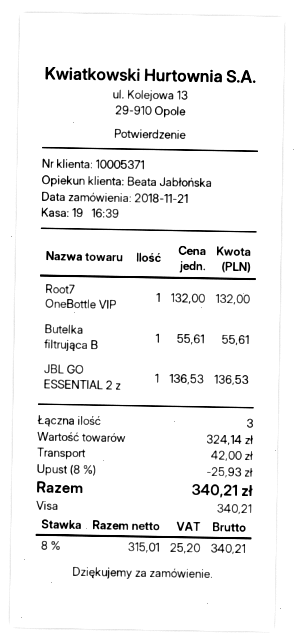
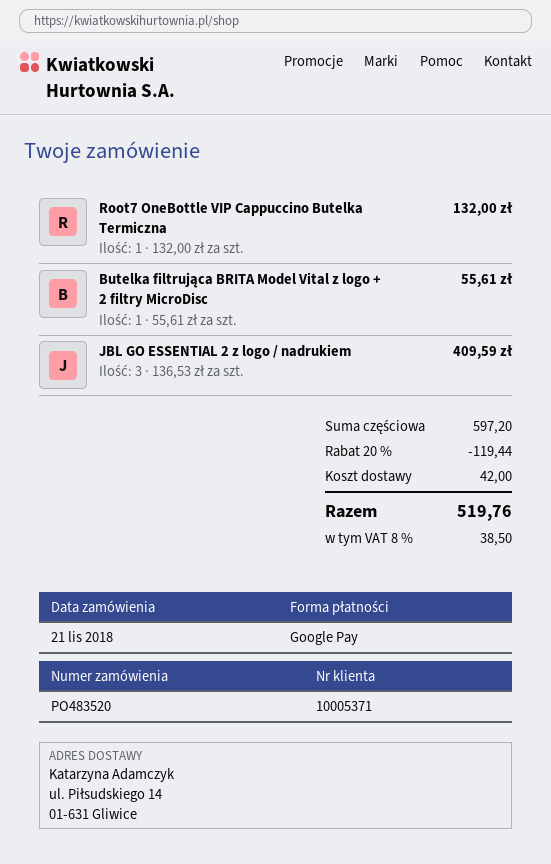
payment method: Visa -> Google Pay
JBL GO ESSENTIAL 2 z: 1 x 136.53 = 136.53 -> 3 x 136.53 = 409.59
subtotal: 324.14 -> 597.20
discount: 8% = 25.93 -> 20% = 119.44
tax: 8% = 25.20 -> 8% = 38.50
total: 340.21 -> 519.76

